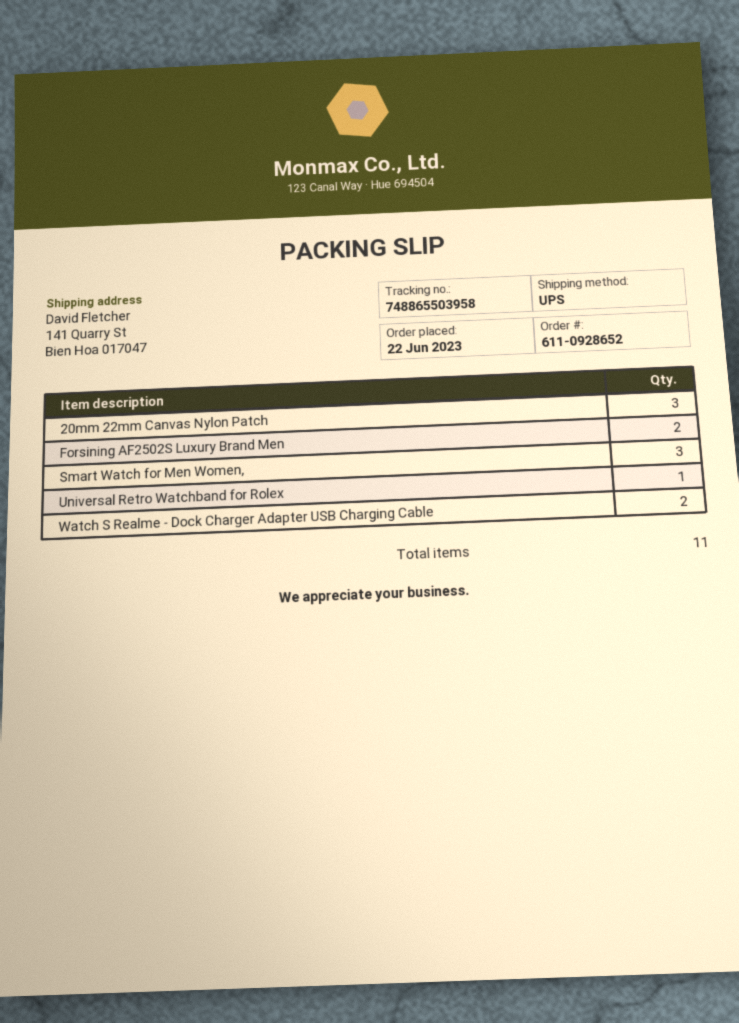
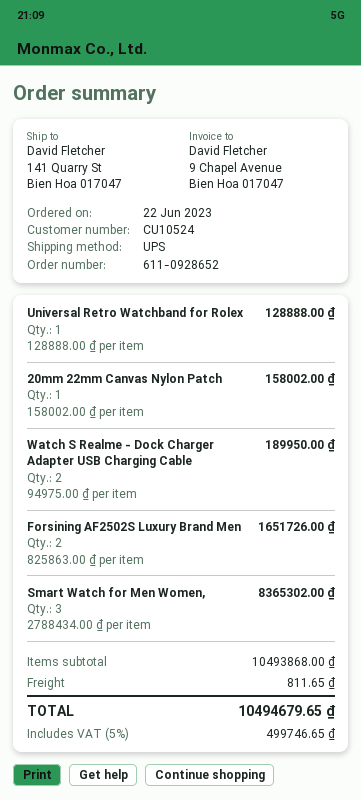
20mm 22mm Canvas Nylon Patch: 3 -> 1

